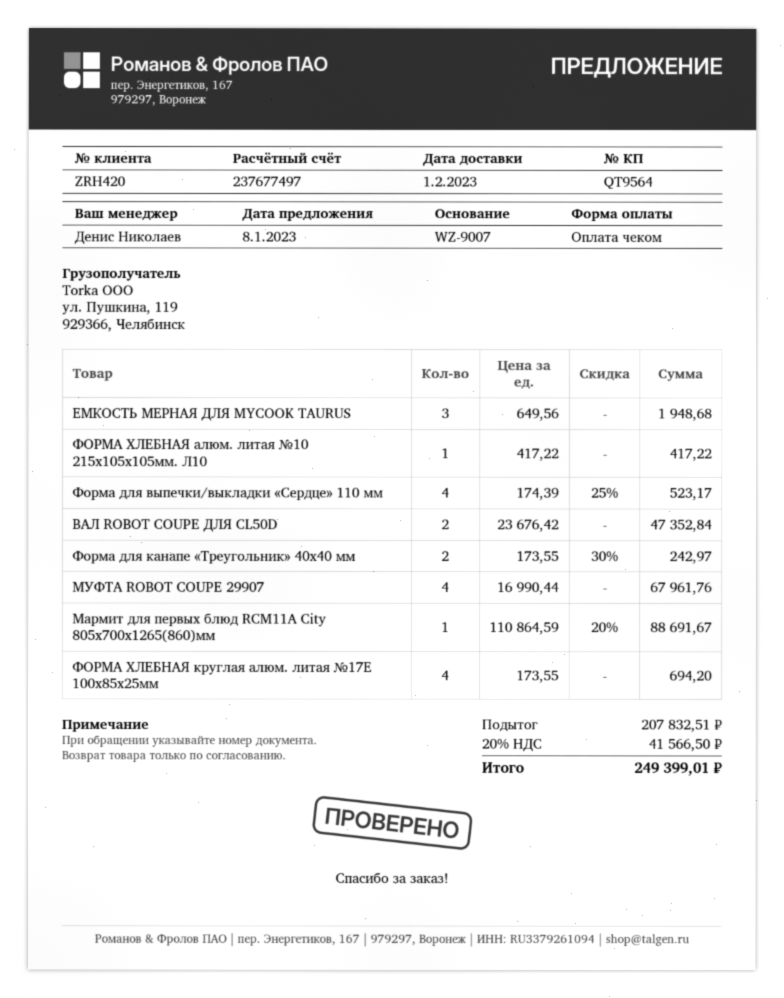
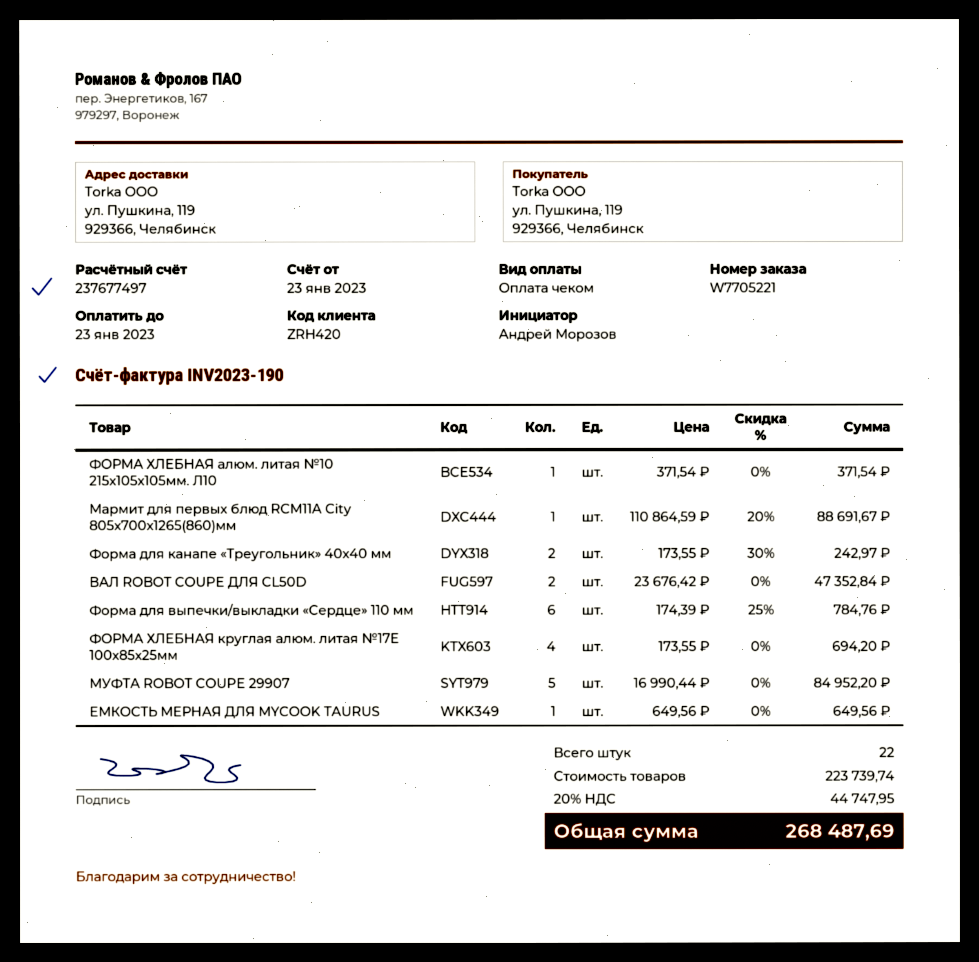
ЕМКОСТЬ МЕРНАЯ ДЛЯ MYCOOK TAURUS: 3 x 649.56 = 1948.68 -> 1 x 649.56 = 649.56
ФОРМА ХЛЕБНАЯ алюм. литая №10 215х105х105мм. Л10: 1 x 417.22 = 417.22 -> 1 x 371.54 = 371.54
Форма для выпечки/выкладки «Сердце» 110 мм: 4 x 174.39 - 25% = 523.17 -> 6 x 174.39 - 25% = 784.76
МУФТА ROBOT COUPE 29907: 4 x 16990.44 = 67961.76 -> 5 x 16990.44 = 84952.20
subtotal: 207832.51 -> 223739.74
tax: 20% = 41566.50 -> 20% = 44747.95
total: 249399.01 -> 268487.69

